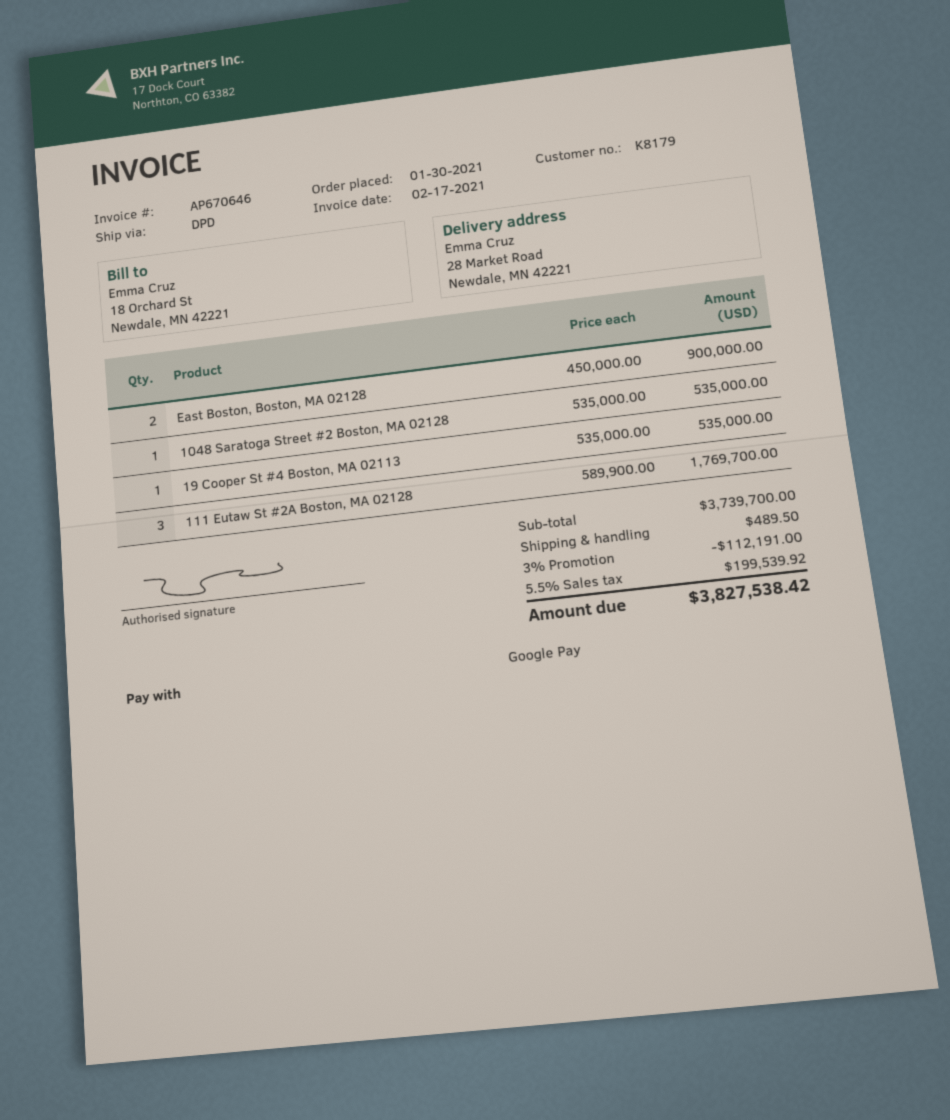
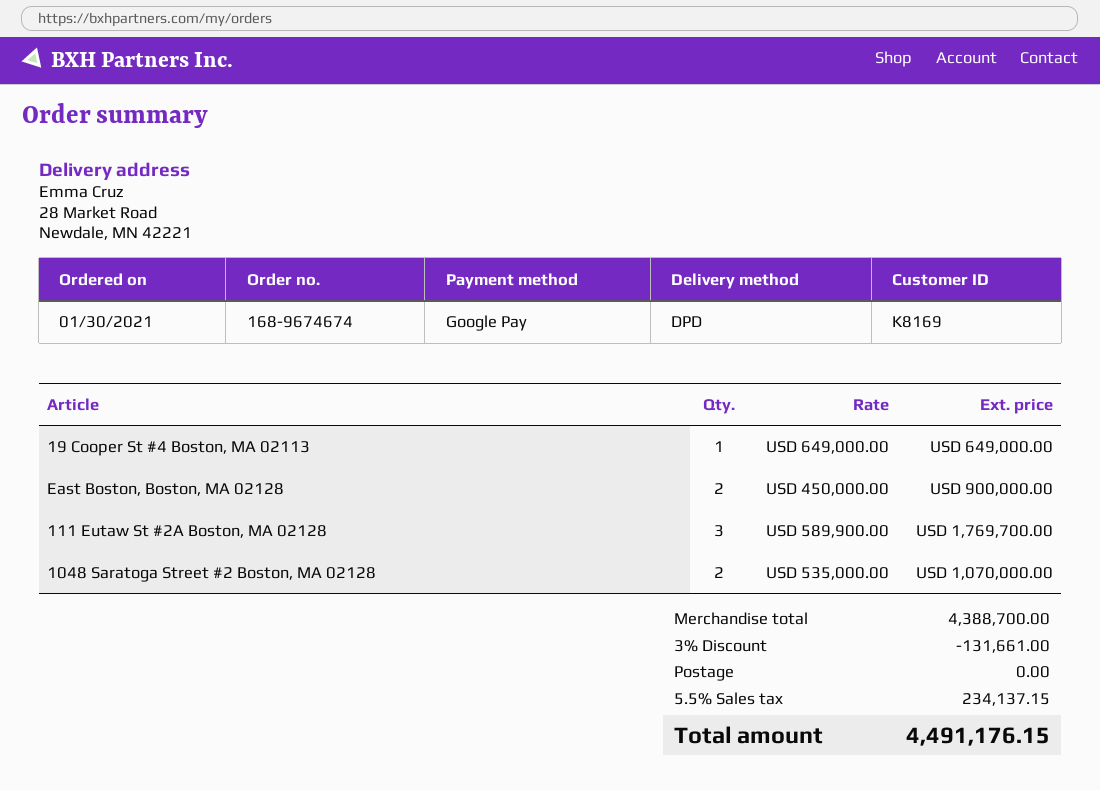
customer number: K8179 -> K8169
1048 Saratoga Street #2 Boston, MA 02128: 1 x 535000.00 = 535000.00 -> 2 x 535000.00 = 1070000.00
19 Cooper St #4 Boston, MA 02113: 1 x 535000.00 = 535000.00 -> 1 x 649000.00 = 649000.00
subtotal: 3739700.00 -> 4388700.00
discount: 3% = 112191.00 -> 3% = 131661.00
shipping: 489.50 -> 0.00
tax: 5.5% = 199539.92 -> 5.5% = 234137.15
total: 3827538.42 -> 4491176.15

